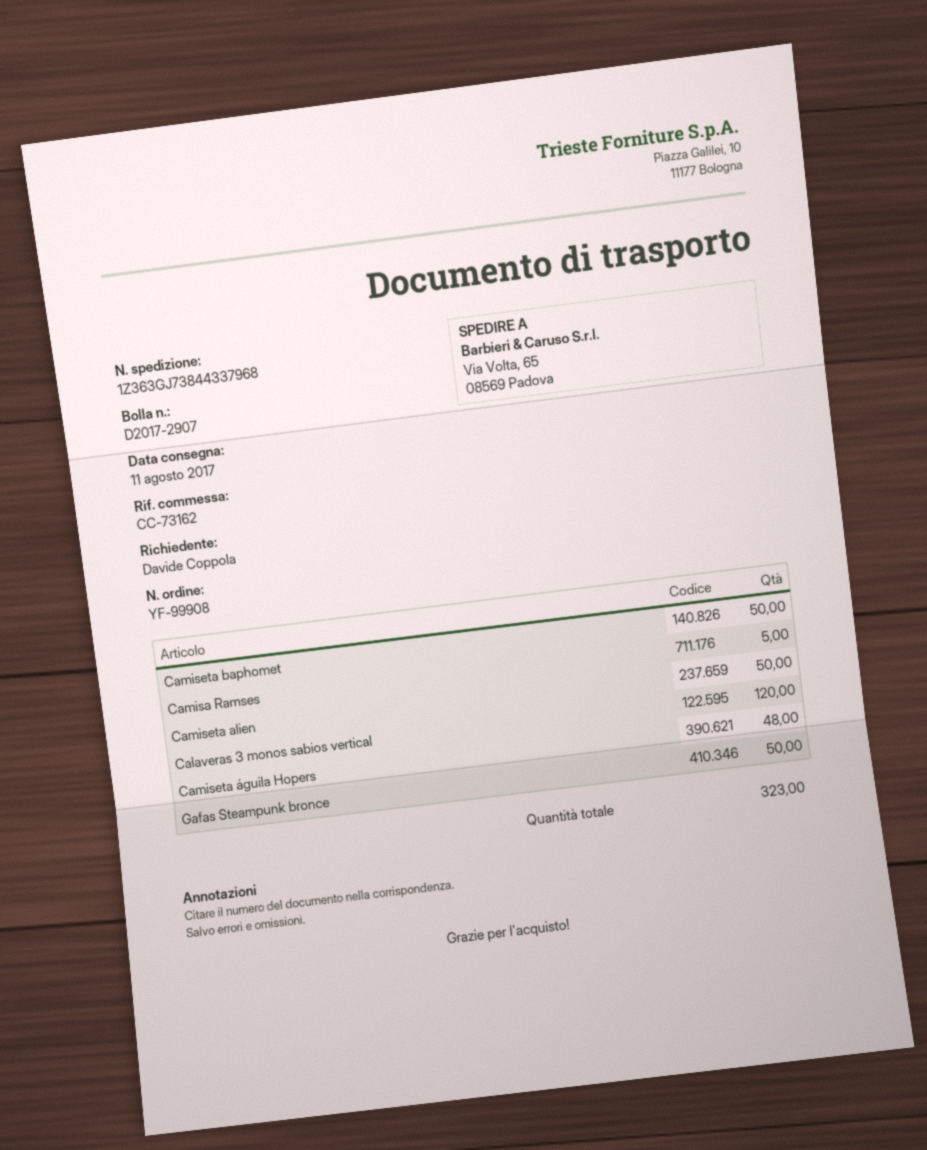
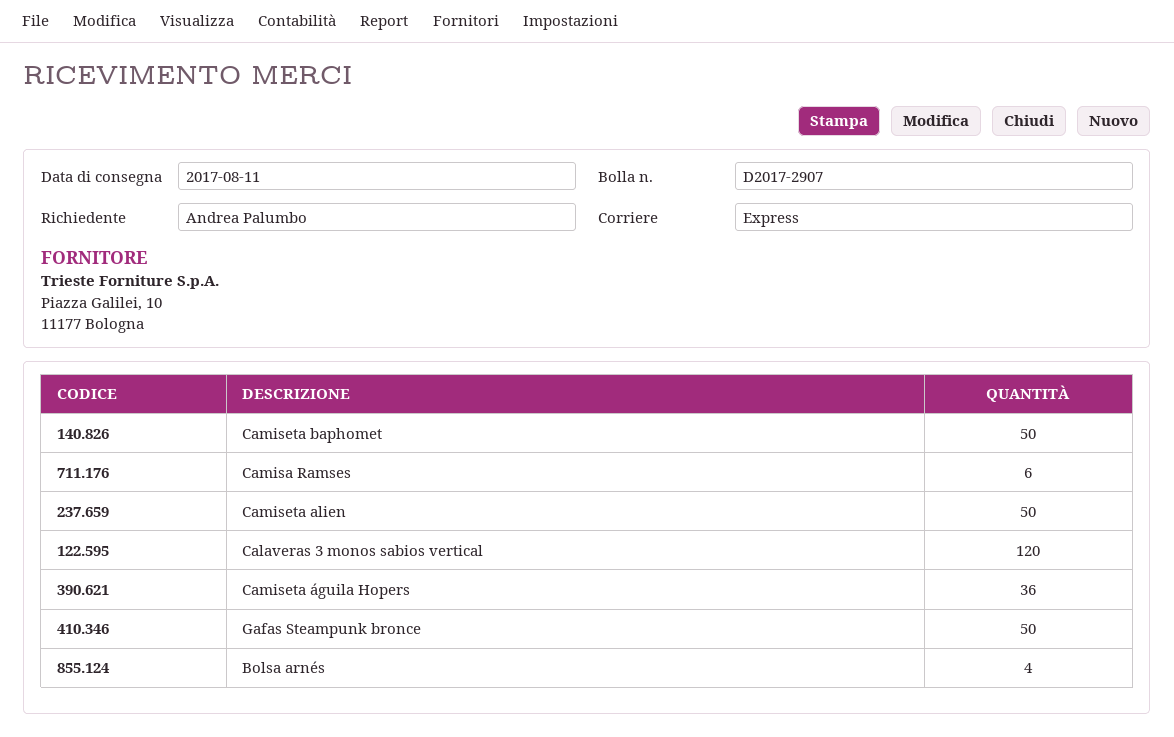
ordered by: Davide Coppola -> Andrea Palumbo
Camisa Ramses: 5 -> 6
Camiseta águila Hopers: 48 -> 36
Bolsa arnés: none -> 4

